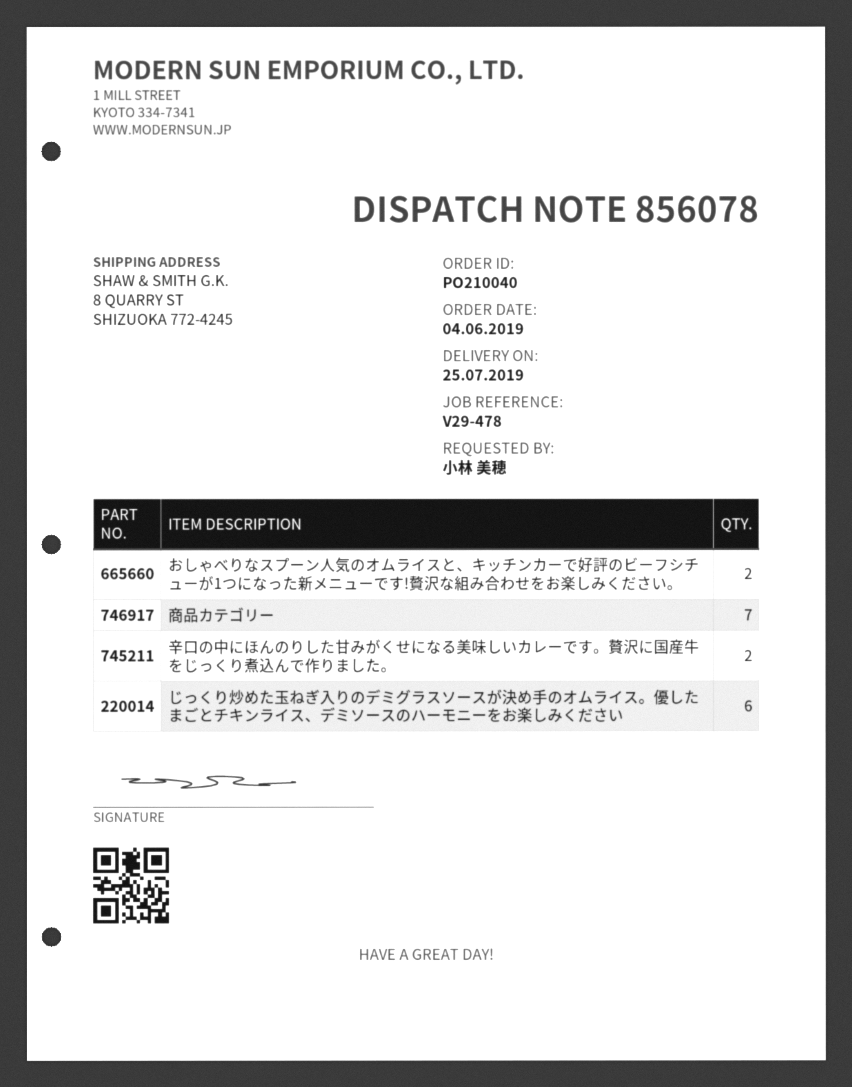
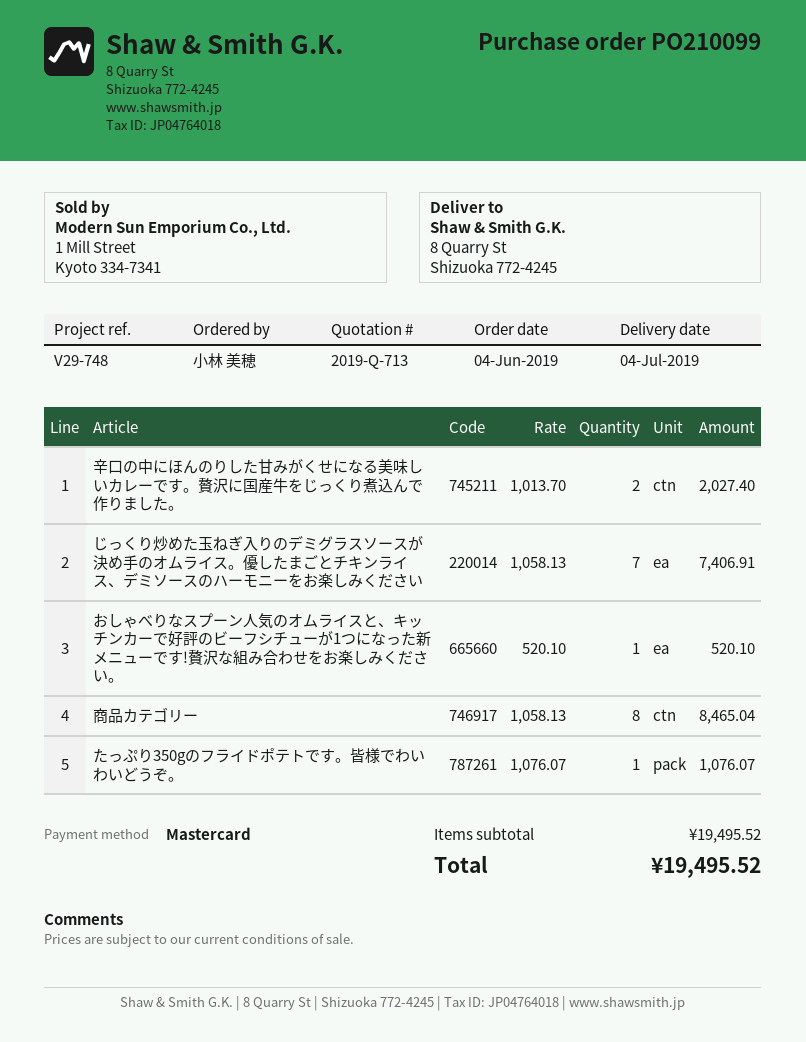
order number: PO210040 -> PO210099
delivery date: 2019-07-25 -> 2019-07-04
reference: V29-478 -> V29-748
おしゃべりなスプーン人気のオムライスと、キッチンカーで好評のビーフシチューが1つになった新メニューです!贅沢な組み合わせをお楽しみください。: 2 -> 1
商品カテゴリー: 7 -> 8
じっくり炒めた玉ねぎ入りのデミグラスソースが決め手のオムライス。優したまごとチキンライス、デミソースのハーモニーをお楽しみください: 6 -> 7
たっぷり350gのフライドポテトです。皆様でわいわいどうぞ。: none -> 1

